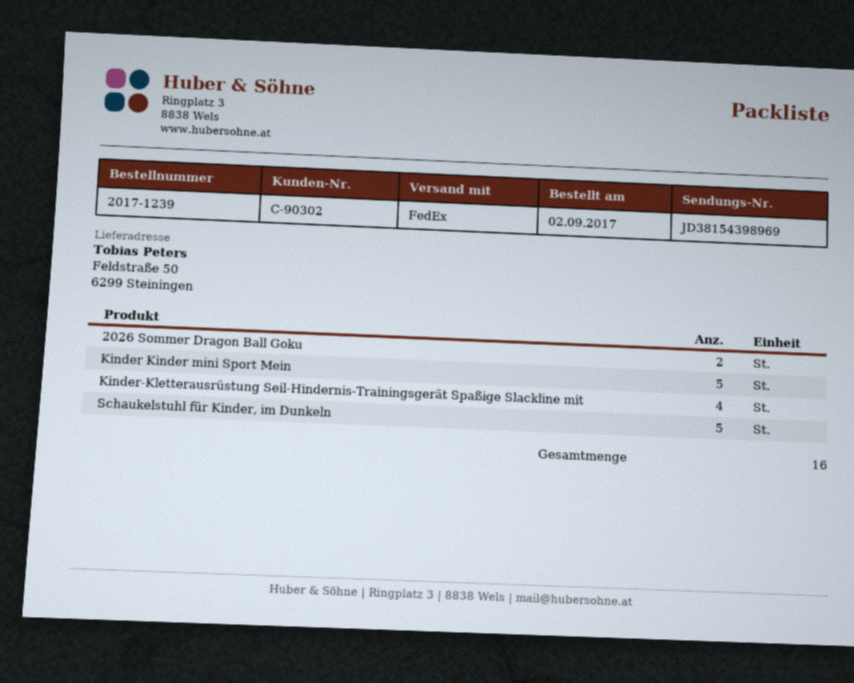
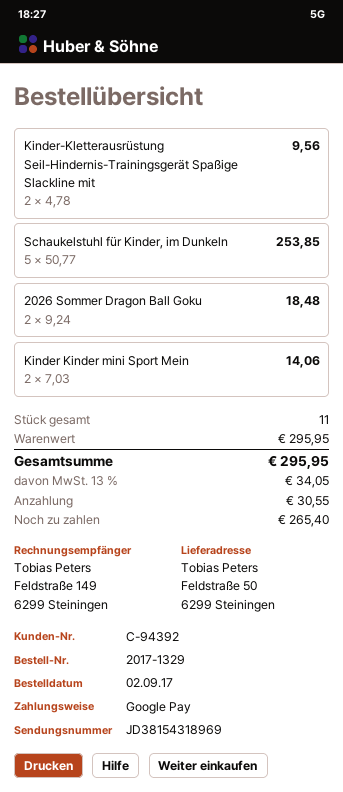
order number: 2017-1239 -> 2017-1329
customer number: C-90302 -> C-94392
tracking number: JD38154398969 -> JD38154318969
Kinder Kinder mini Sport Mein: 5 -> 2
Kinder-Kletterausrüstung Seil-Hindernis-Trainingsgerät Spaßige Slackline mit: 4 -> 2
total quantity: 16 -> 11

